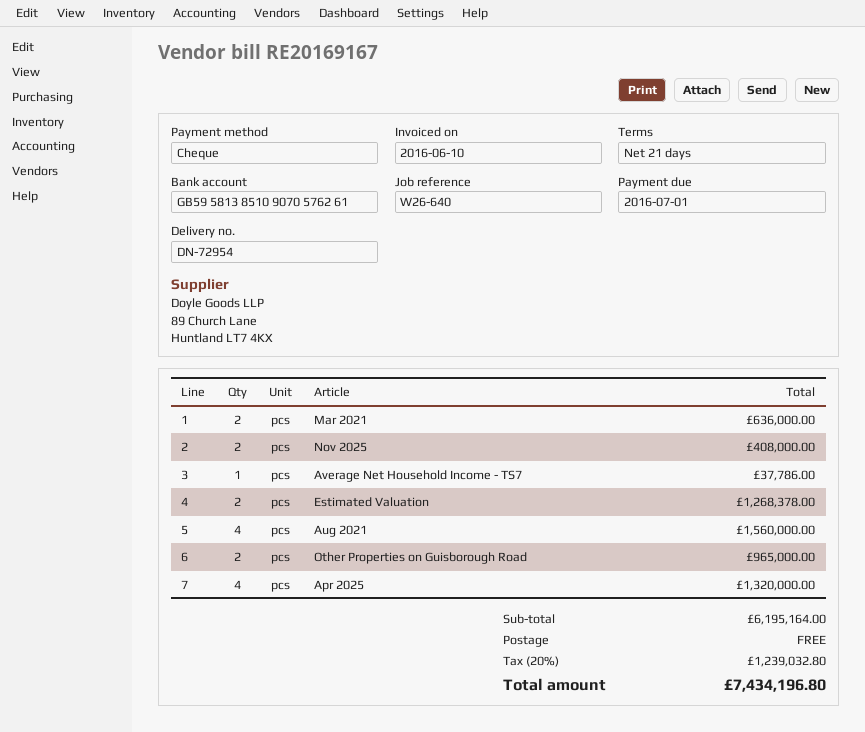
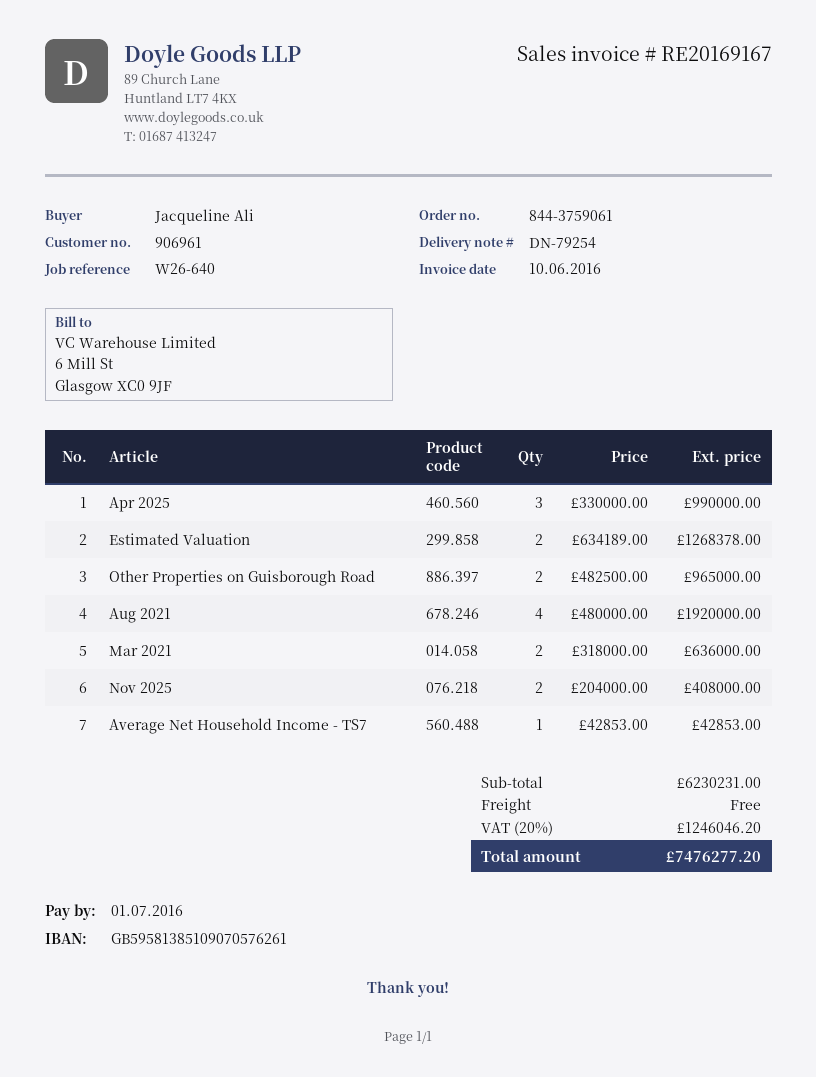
delivery note number: DN-72954 -> DN-79254
Average Net Household Income - TS7: 1 for 37786.00 -> 1 for 42853.00
Aug 2021: 4 for 1560000.00 -> 4 for 1920000.00
Apr 2025: 4 for 1320000.00 -> 3 for 990000.00
subtotal: 6195164.00 -> 6230231.00
tax: 20% = 1239032.80 -> 20% = 1246046.20
total: 7434196.80 -> 7476277.20

